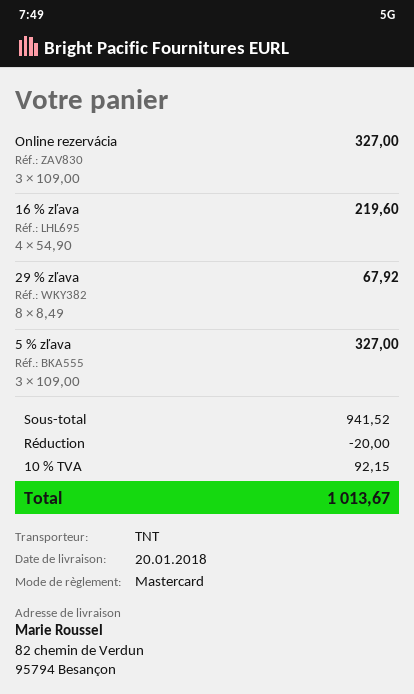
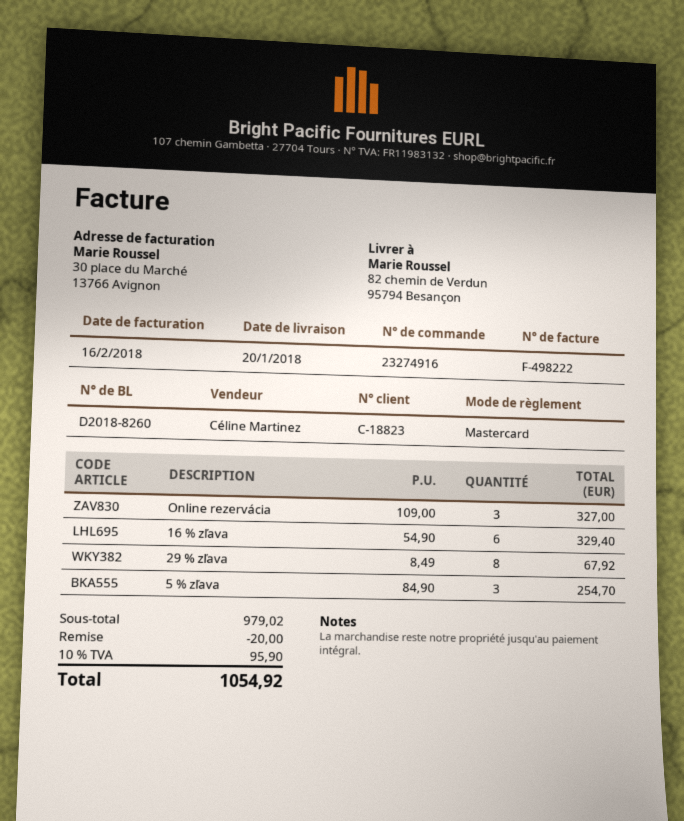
16 % zľava: 4 x 54.90 = 219.60 -> 6 x 54.90 = 329.40
5 % zľava: 3 x 109.00 = 327.00 -> 3 x 84.90 = 254.70
subtotal: 941.52 -> 979.02
tax: 10% = 92.15 -> 10% = 95.90
total: 1013.67 -> 1054.92

